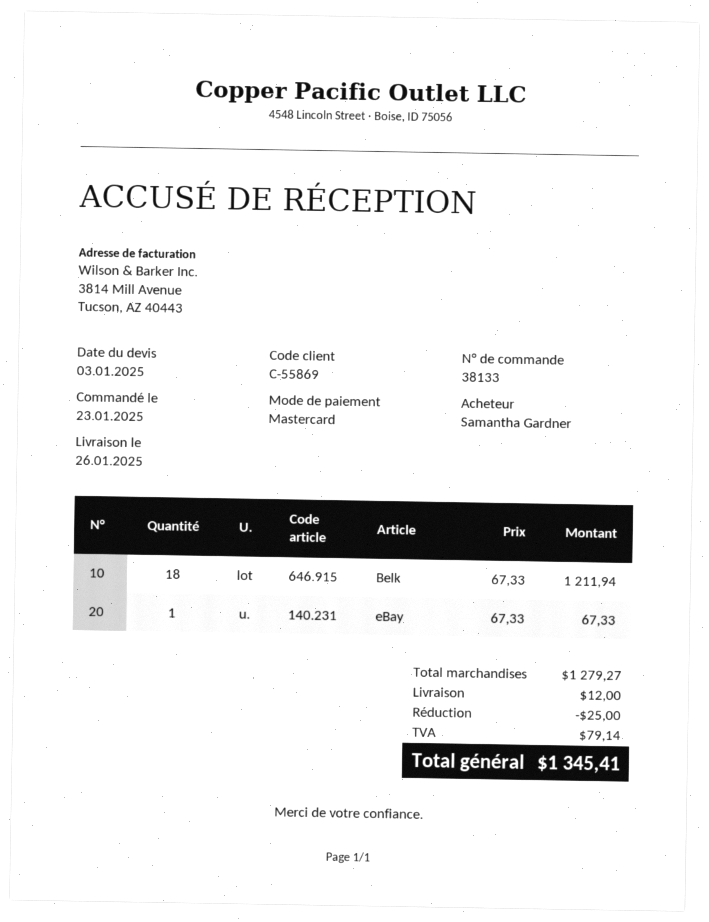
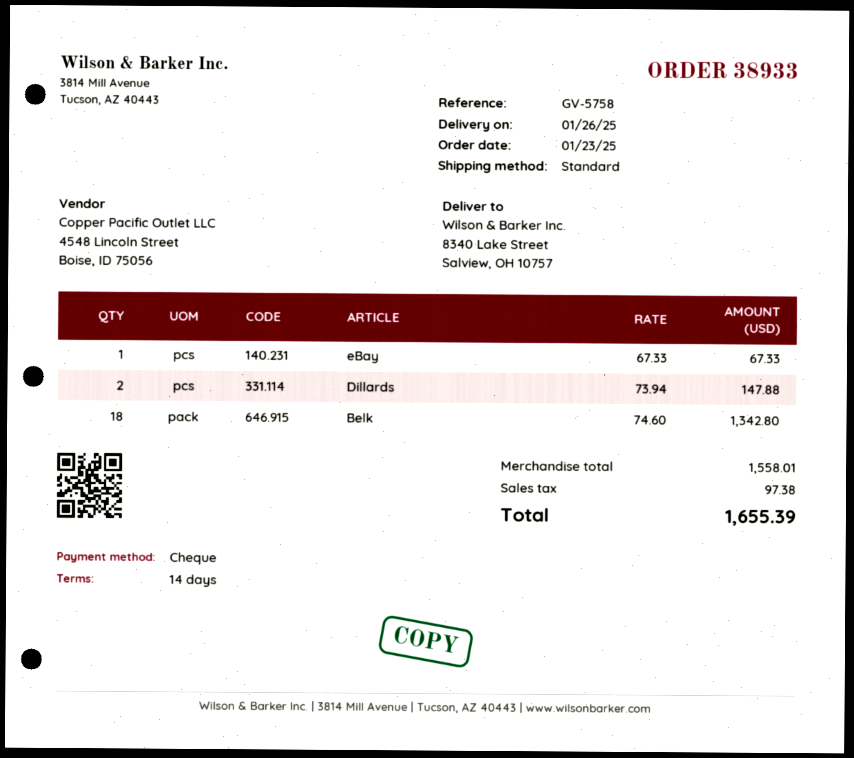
order number: 38133 -> 38933
payment method: Mastercard -> cheque
Belk: 18 x 67.33 = 1211.94 -> 18 x 74.60 = 1342.80
Dillards: none -> 2 x 73.94 = 147.88
subtotal: 1279.27 -> 1558.01
discount: 25.00 -> none
shipping: 12.00 -> none
tax: 79.14 -> 97.38
total: 1345.41 -> 1655.39

